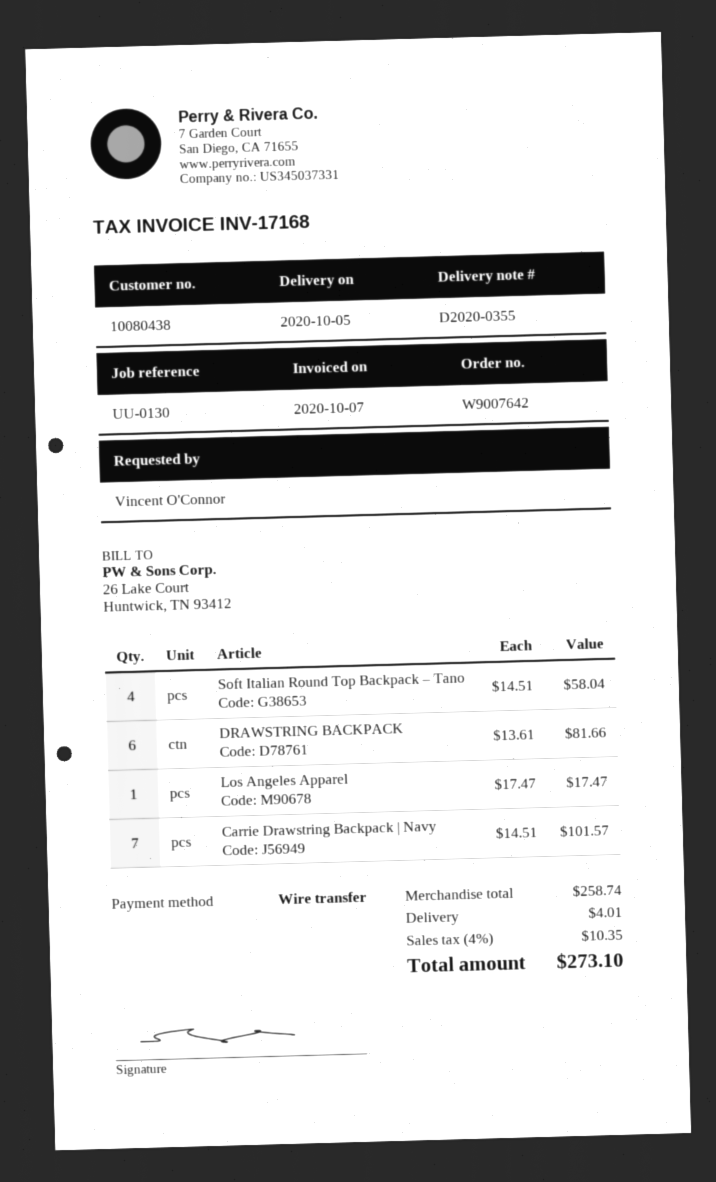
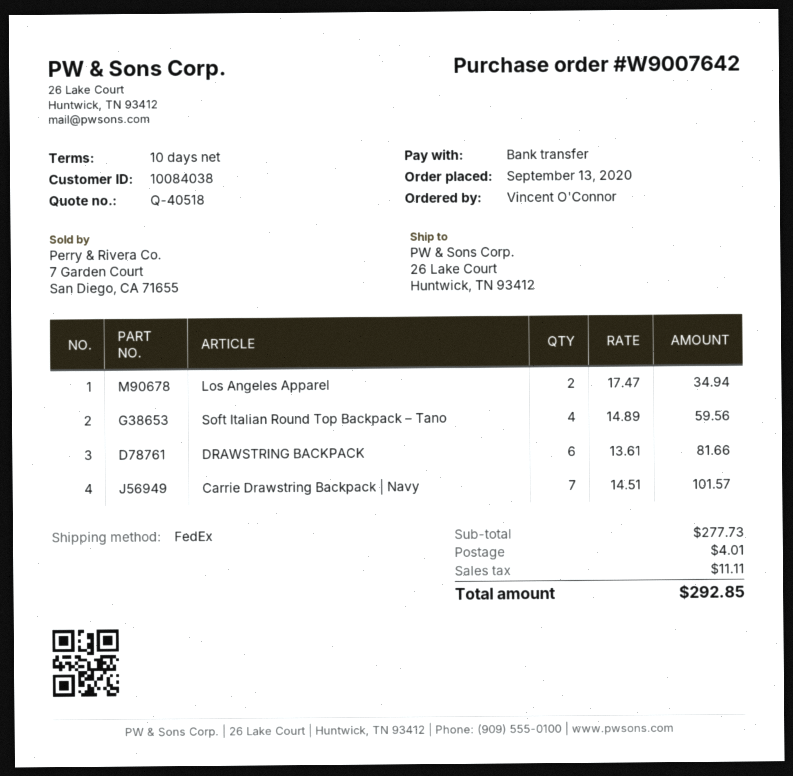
customer number: 10080438 -> 10084038
Soft Italian Round Top Backpack – Tano: 4 x 14.51 = 58.04 -> 4 x 14.89 = 59.56
Los Angeles Apparel: 1 x 17.47 = 17.47 -> 2 x 17.47 = 34.94
subtotal: 258.74 -> 277.73
tax: 10.35 -> 11.11
total: 273.10 -> 292.85

